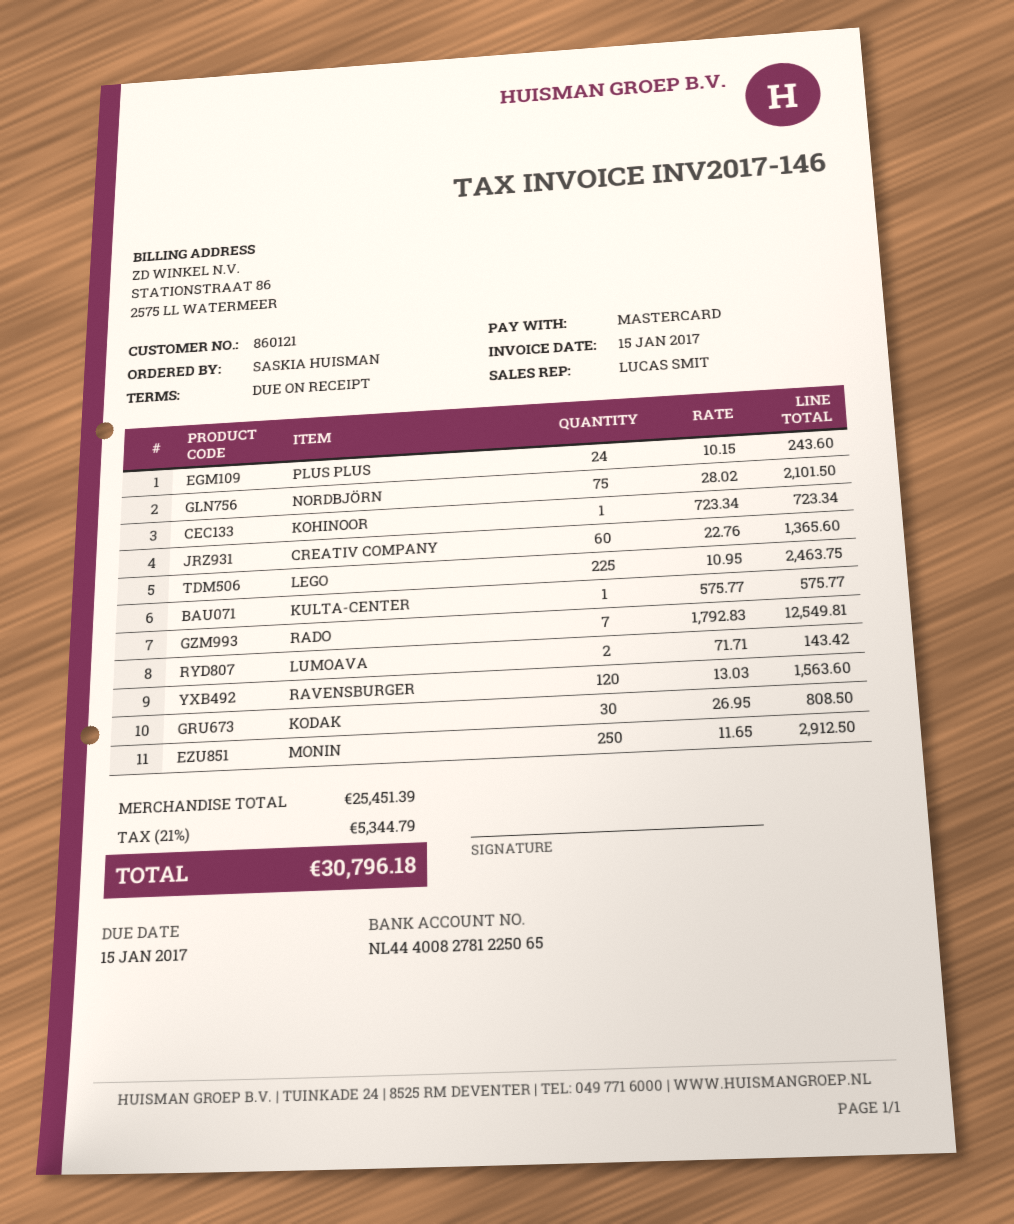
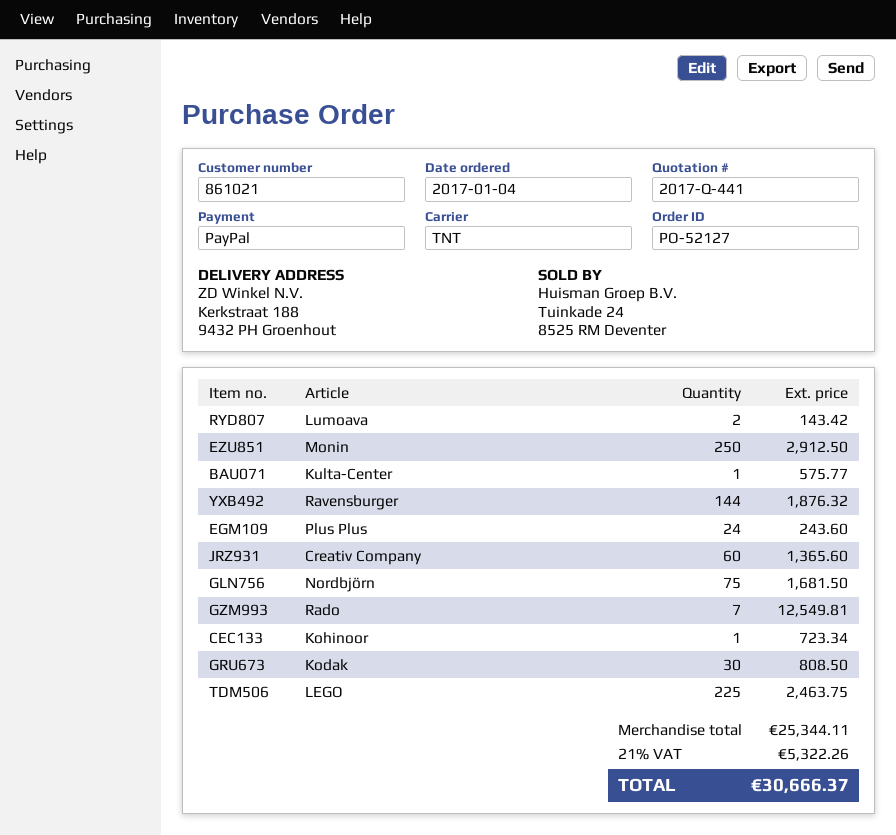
customer number: 860121 -> 861021
payment method: Mastercard -> PayPal
NORDBJÖRN: 75 for 2101.50 -> 75 for 1681.50
RAVENSBURGER: 120 for 1563.60 -> 144 for 1876.32
subtotal: 25451.39 -> 25344.11
tax: 21% = 5344.79 -> 21% = 5322.26
total: 30796.18 -> 30666.37

